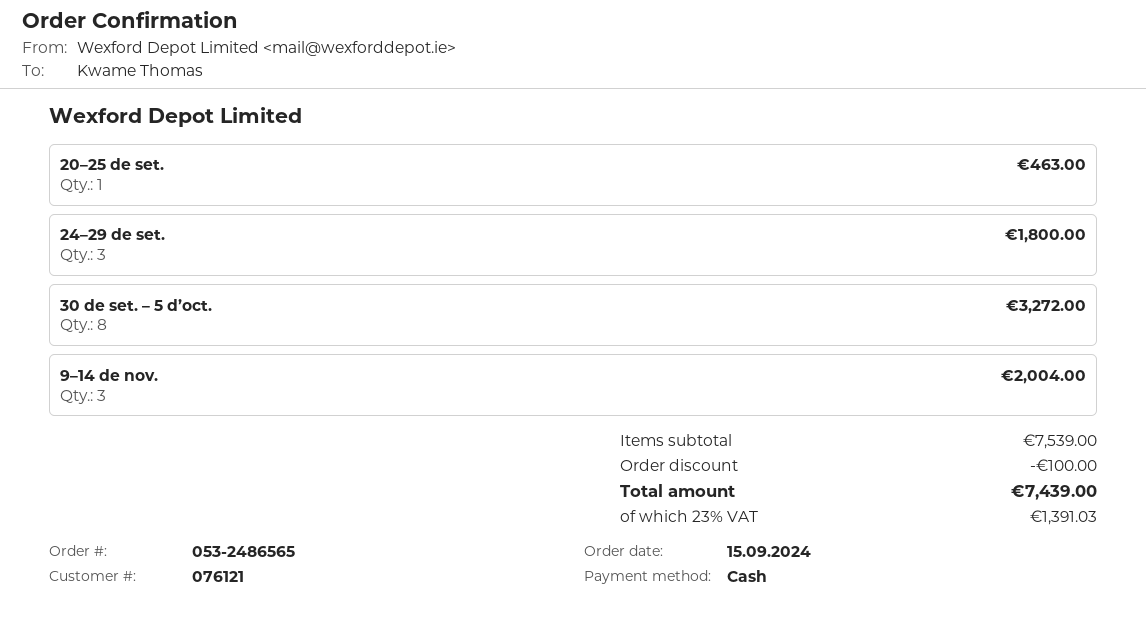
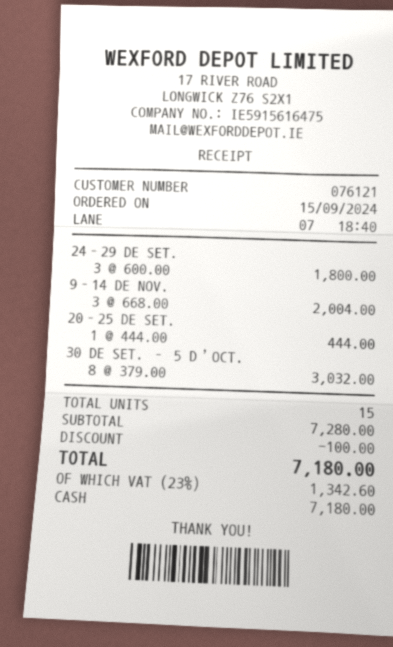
20–25 de set.: 1 for 463.00 -> 1 for 444.00
30 de set. – 5 d’oct.: 8 for 3272.00 -> 8 for 3032.00
subtotal: 7539.00 -> 7280.00
tax: 23% = 1391.03 -> 23% = 1342.60
total: 7439.00 -> 7180.00

